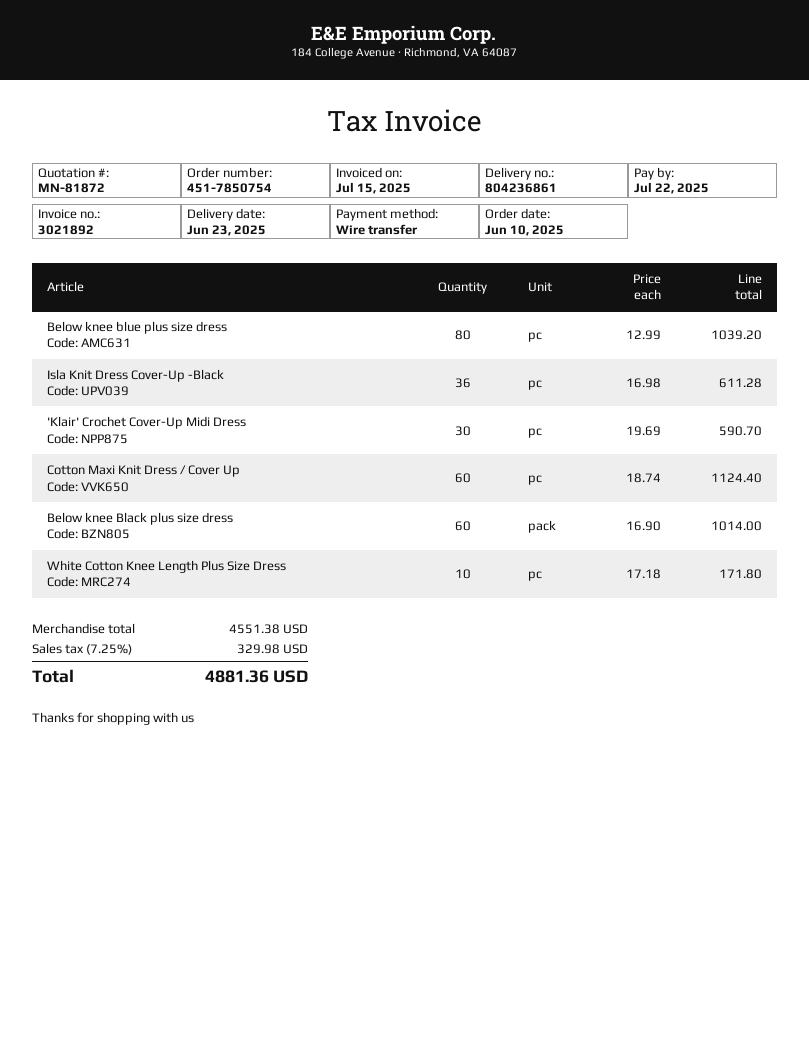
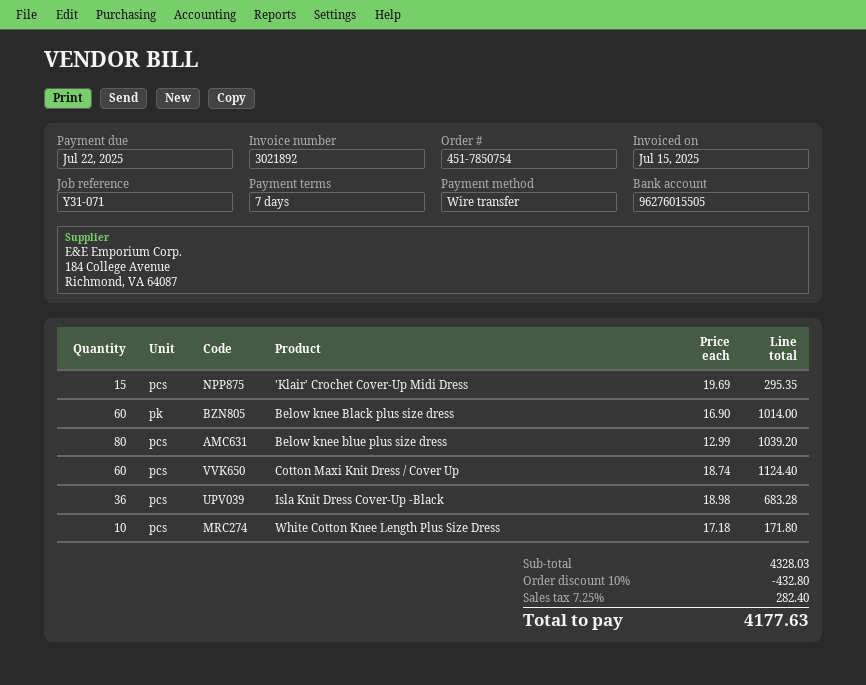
Isla Knit Dress Cover-Up -Black: 36 x 16.98 = 611.28 -> 36 x 18.98 = 683.28
'Klair' Crochet Cover-Up Midi Dress: 30 x 19.69 = 590.70 -> 15 x 19.69 = 295.35
subtotal: 4551.38 -> 4328.03
discount: none -> 10% = 432.80
tax: 7.25% = 329.98 -> 7.25% = 282.40
total: 4881.36 -> 4177.63

